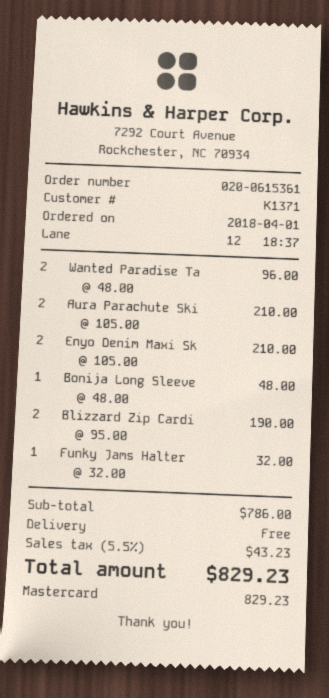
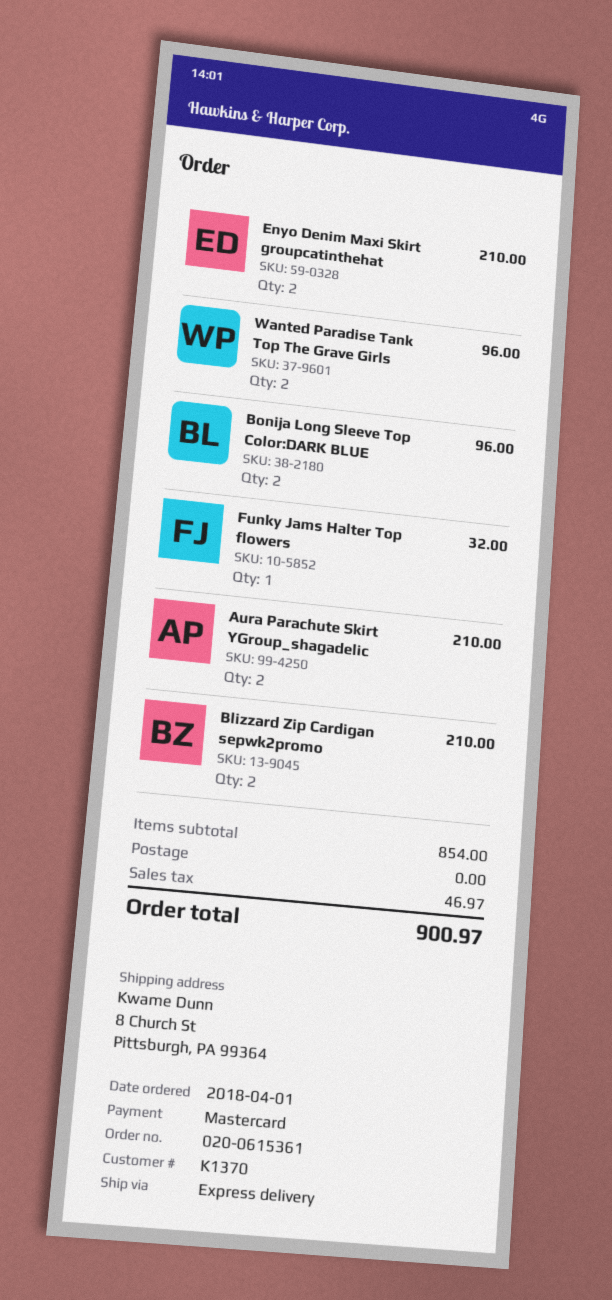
customer number: K1371 -> K1370
Bonija Long Sleeve: 1 for 48.00 -> 2 for 96.00
Blizzard Zip Cardi: 2 for 190.00 -> 2 for 210.00
subtotal: 786.00 -> 854.00
tax: 43.23 -> 46.97
total: 829.23 -> 900.97

